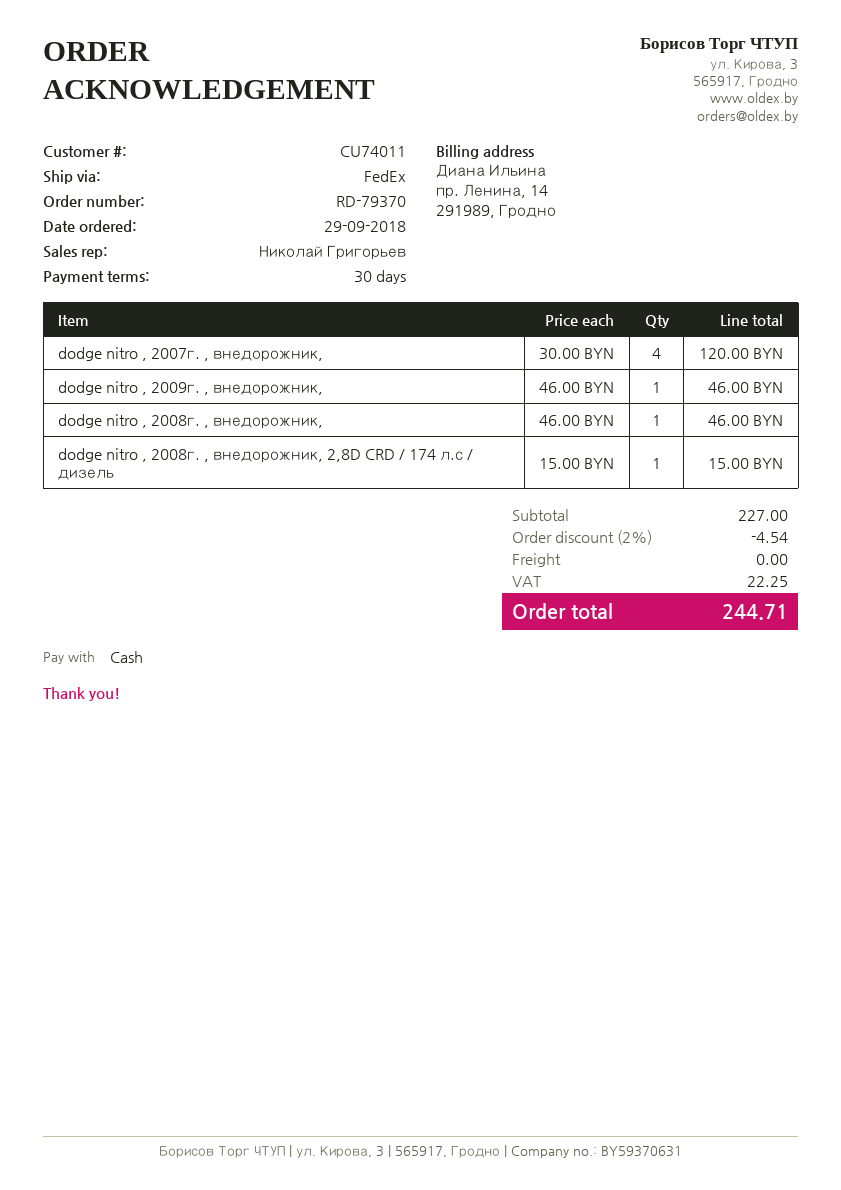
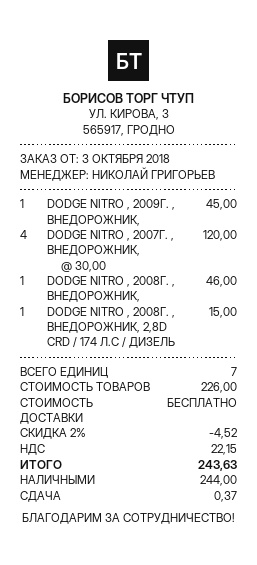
order date: 2018-09-29 -> 2018-10-03
dodge nitro , 2009г. , внедорожник,: 1 x 46.00 = 46.00 -> 1 x 45.00 = 45.00
subtotal: 227.00 -> 226.00
discount: 2% = 4.54 -> 2% = 4.52
tax: 22.25 -> 22.15
total: 244.71 -> 243.63

